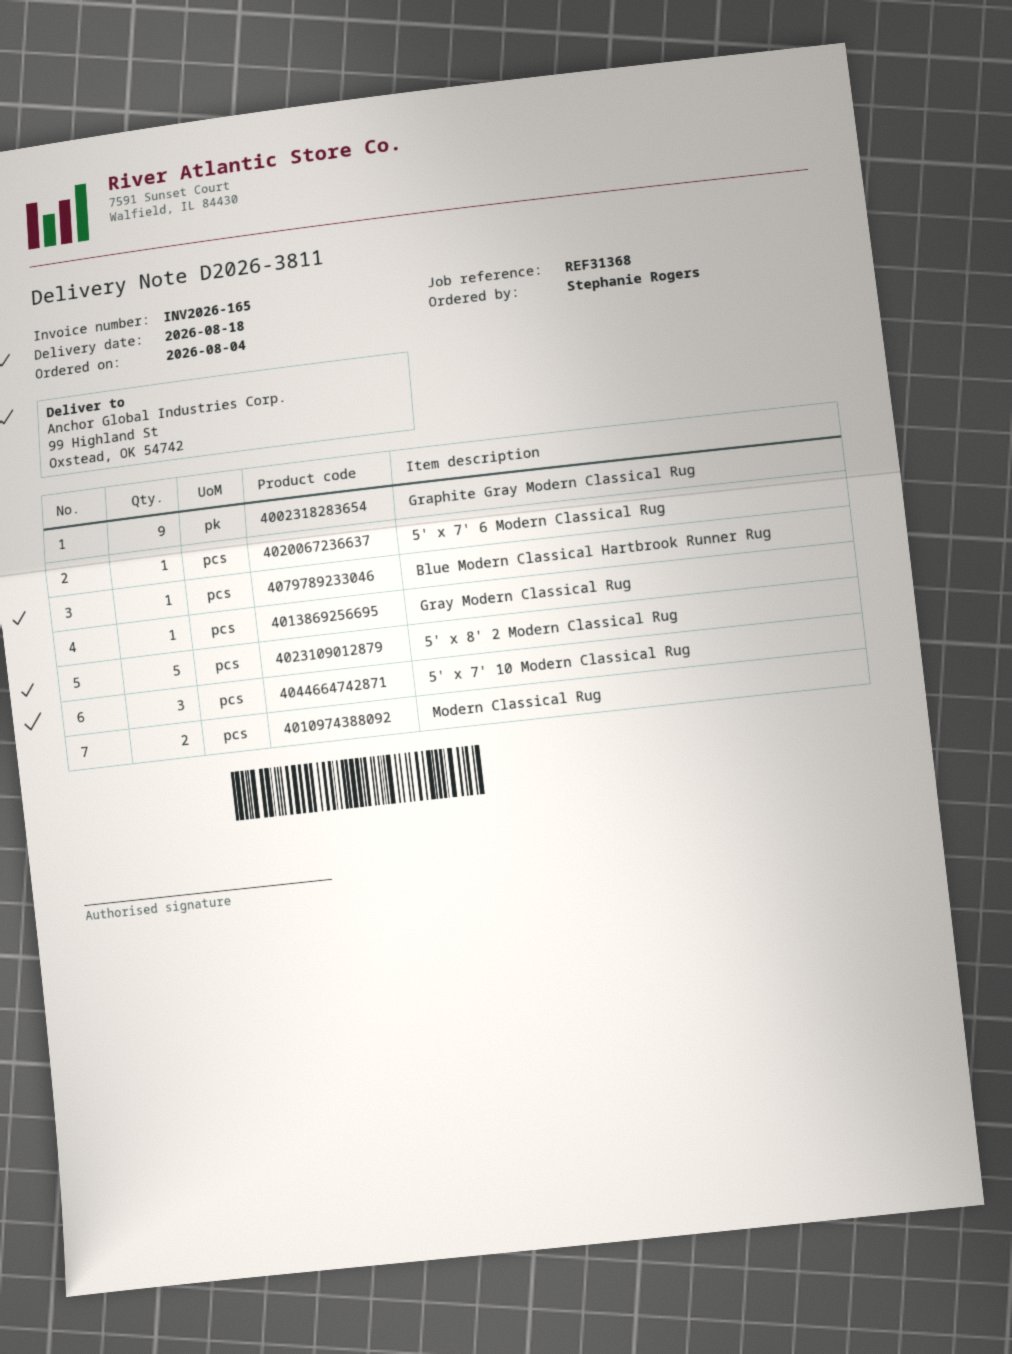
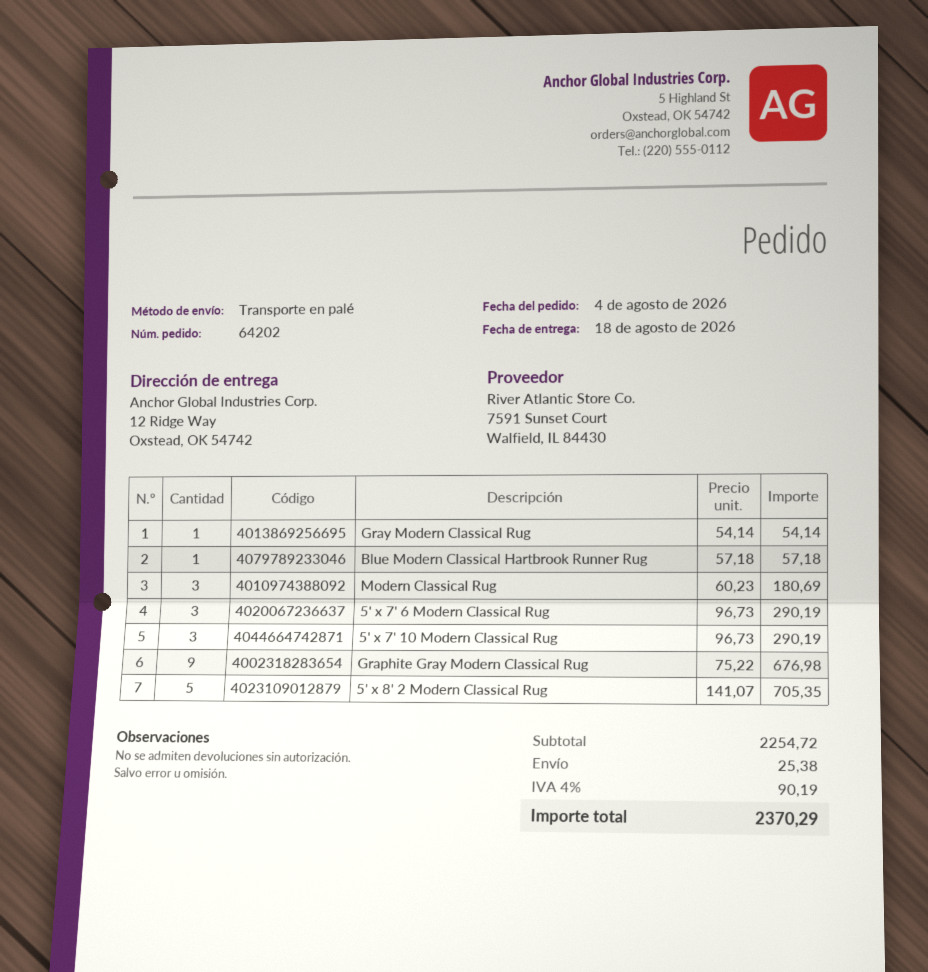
ship to: 99 Highland St, Oxstead, OK 54742 -> 12 Ridge Way, Oxstead, OK 54742
5' x 7' 6 Modern Classical Rug: 1 -> 3
Modern Classical Rug: 2 -> 3

